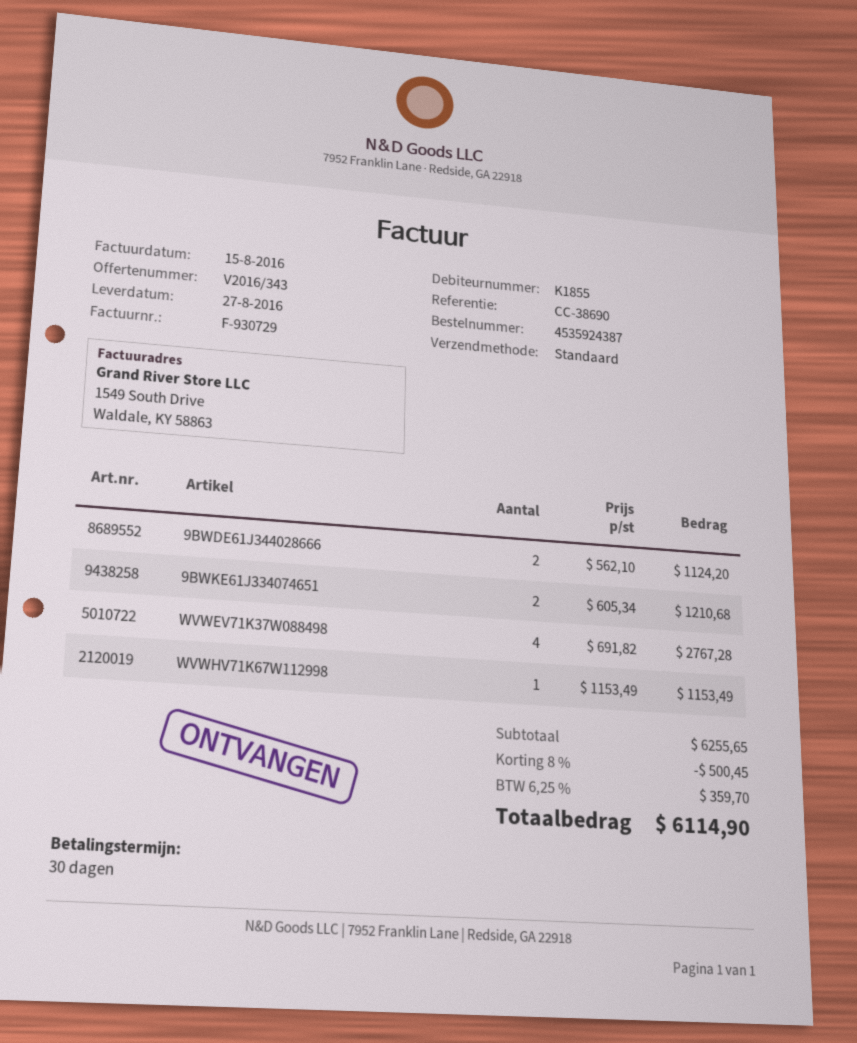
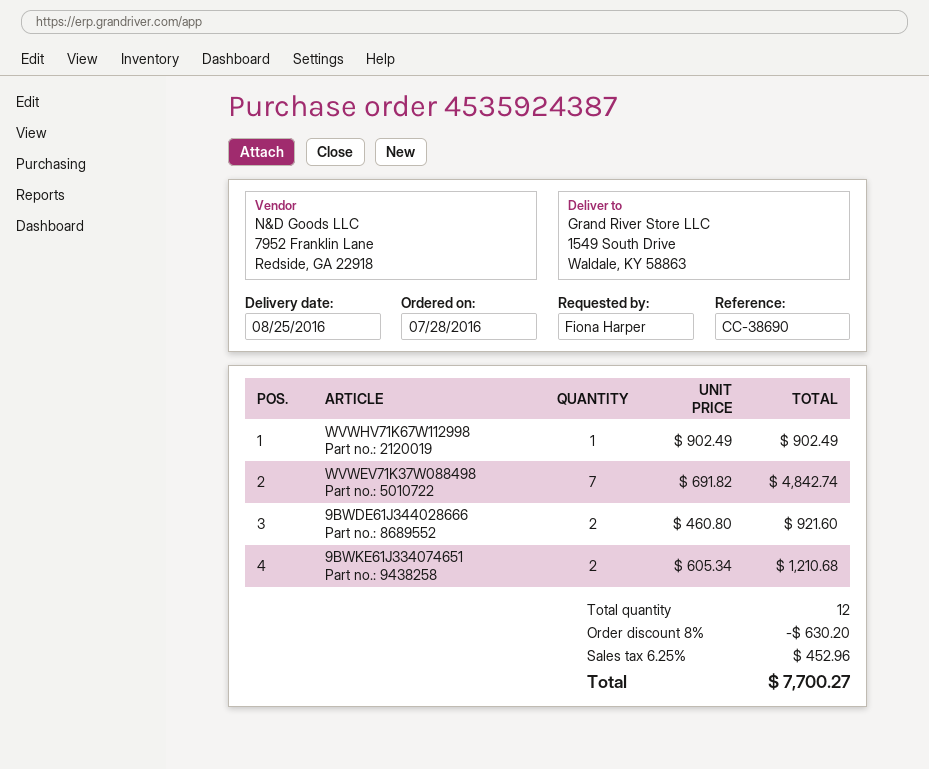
delivery date: 2016-08-27 -> 2016-08-25
9BWDE61J344028666: 2 x 562.10 = 1124.20 -> 2 x 460.80 = 921.60
WVWEV71K37W088498: 4 x 691.82 = 2767.28 -> 7 x 691.82 = 4842.74
WVWHV71K67W112998: 1 x 1153.49 = 1153.49 -> 1 x 902.49 = 902.49
discount: 8% = 500.45 -> 8% = 630.20
tax: 6.25% = 359.70 -> 6.25% = 452.96
total: 6114.90 -> 7700.27

